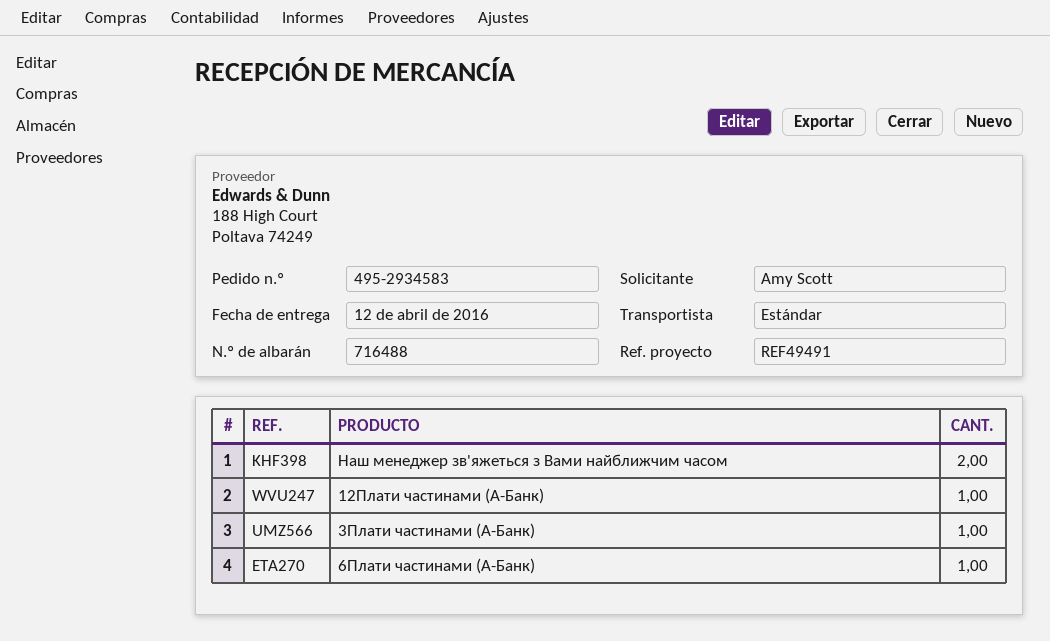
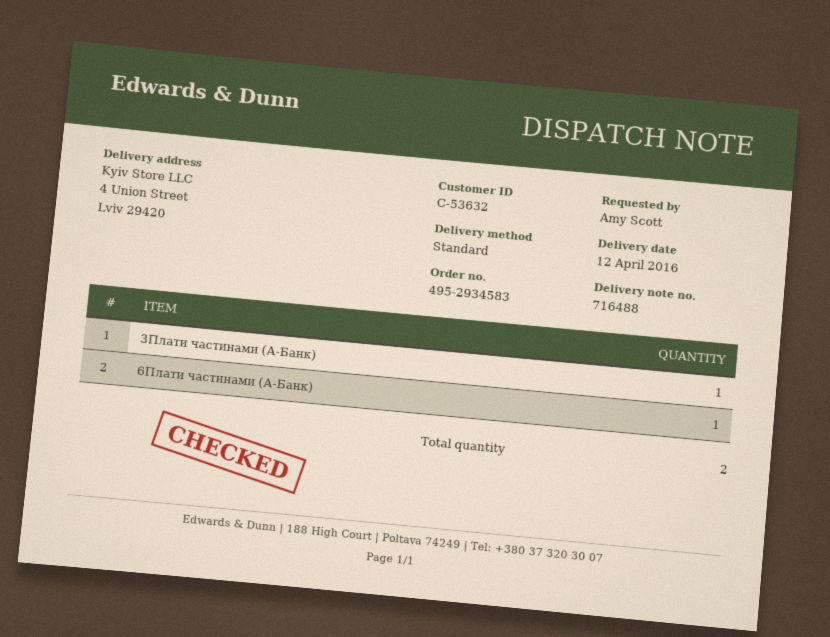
Наш менеджер зв'яжеться з Вами найближчим часом: 2 -> none
12Плати частинами (А-Банк): 1 -> none

